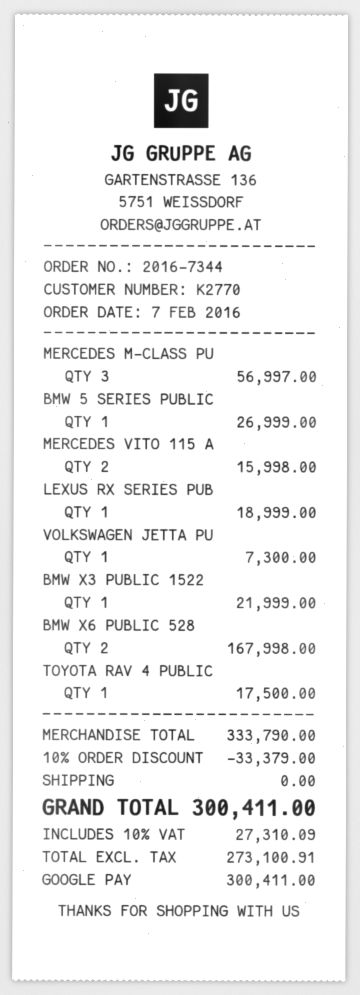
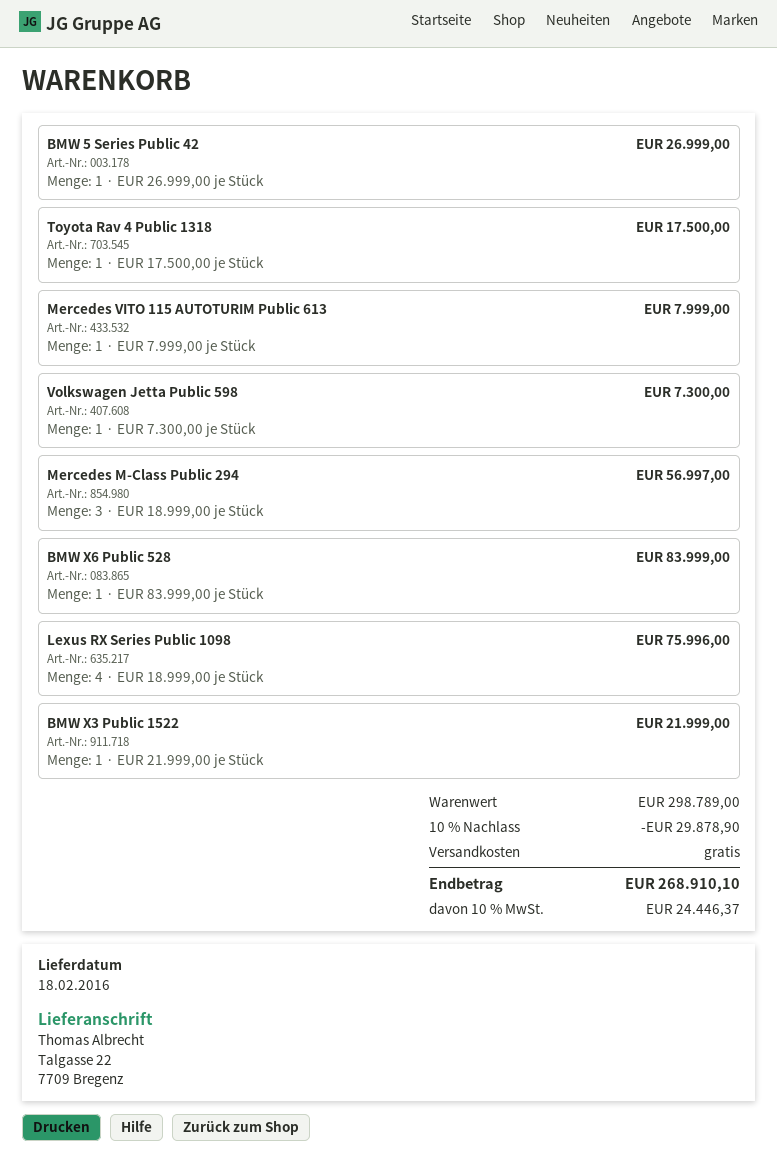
MERCEDES VITO 115 A: 2 for 15998.00 -> 1 for 7999.00
LEXUS RX SERIES PUB: 1 for 18999.00 -> 4 for 75996.00
BMW X6 PUBLIC 528: 2 for 167998.00 -> 1 for 83999.00
subtotal: 333790.00 -> 298789.00
discount: 10% = 33379.00 -> 10% = 29878.90
tax: 10% = 27310.09 -> 10% = 24446.37
total: 300411.00 -> 268910.10

